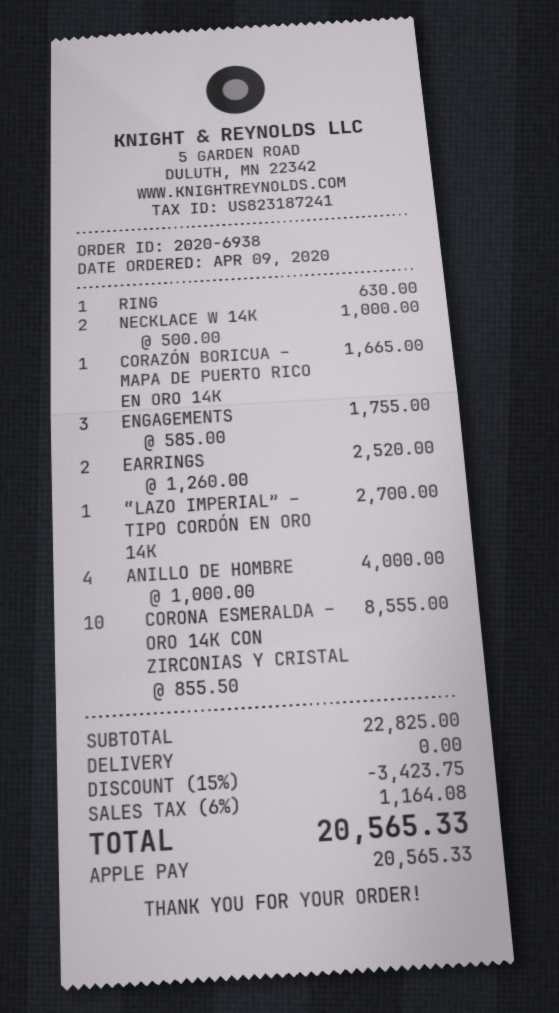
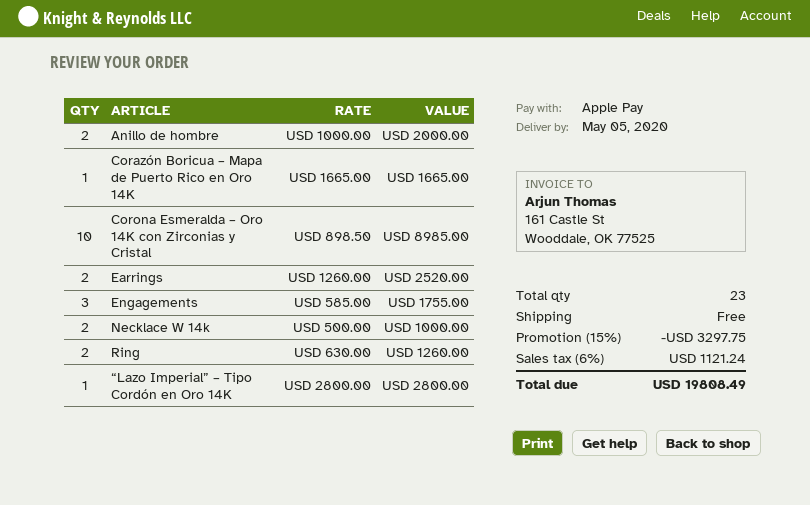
RING: 1 x 630.00 = 630.00 -> 2 x 630.00 = 1260.00
“LAZO IMPERIAL” – TIPO CORDÓN EN ORO 14K: 1 x 2700.00 = 2700.00 -> 1 x 2800.00 = 2800.00
ANILLO DE HOMBRE: 4 x 1000.00 = 4000.00 -> 2 x 1000.00 = 2000.00
CORONA ESMERALDA – ORO 14K CON ZIRCONIAS Y CRISTAL: 10 x 855.50 = 8555.00 -> 10 x 898.50 = 8985.00
discount: 15% = 3423.75 -> 15% = 3297.75
tax: 6% = 1164.08 -> 6% = 1121.24
total: 20565.33 -> 19808.49

